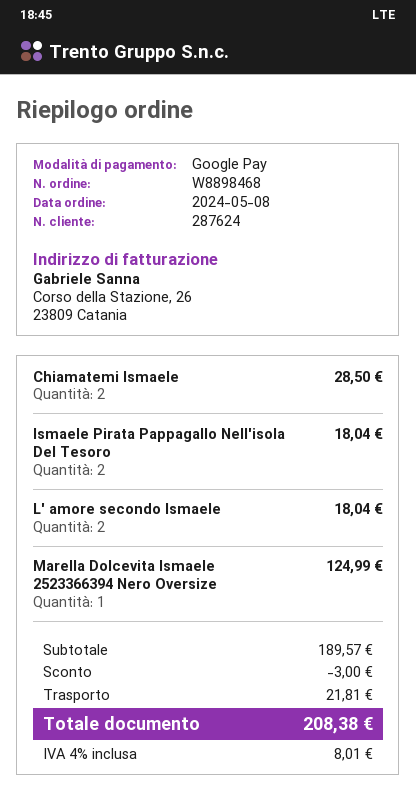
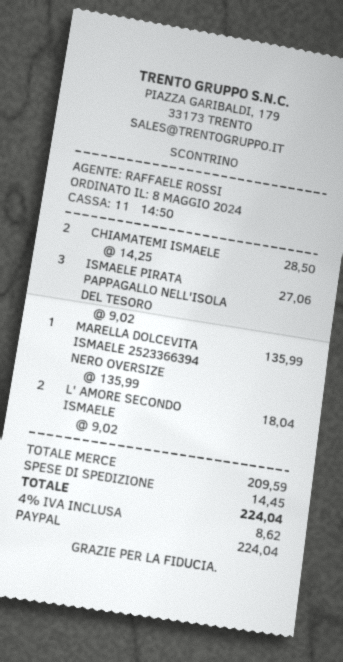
payment method: Google Pay -> PayPal
Ismaele Pirata Pappagallo Nell'isola Del Tesoro: 2 for 18.04 -> 3 for 27.06
Marella Dolcevita Ismaele 2523366394 Nero Oversize: 1 for 124.99 -> 1 for 135.99
subtotal: 189.57 -> 209.59
discount: 3.00 -> none
shipping: 21.81 -> 14.45
tax: 4% = 8.01 -> 4% = 8.62
total: 208.38 -> 224.04

